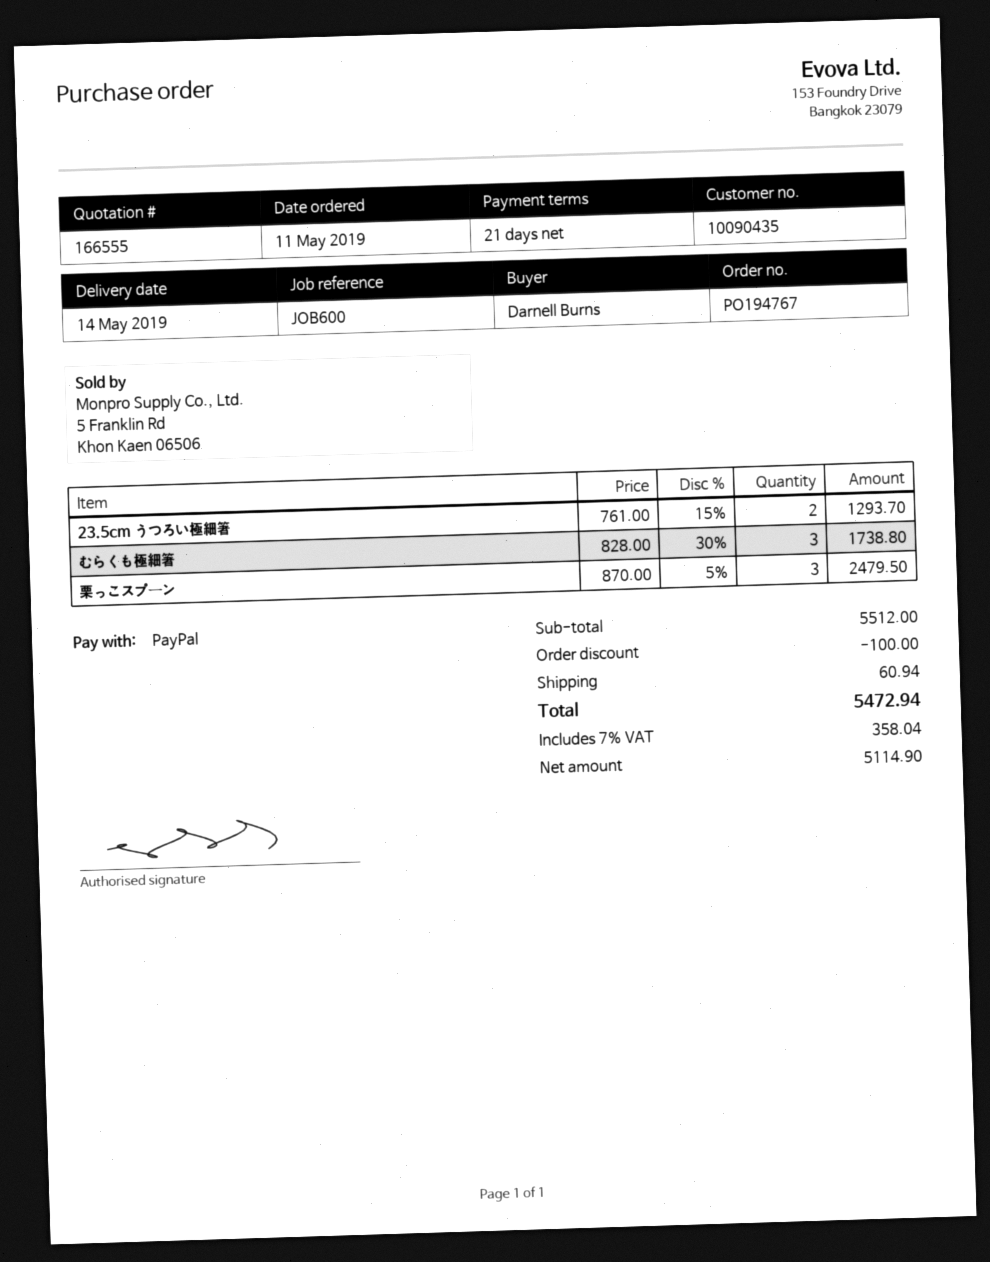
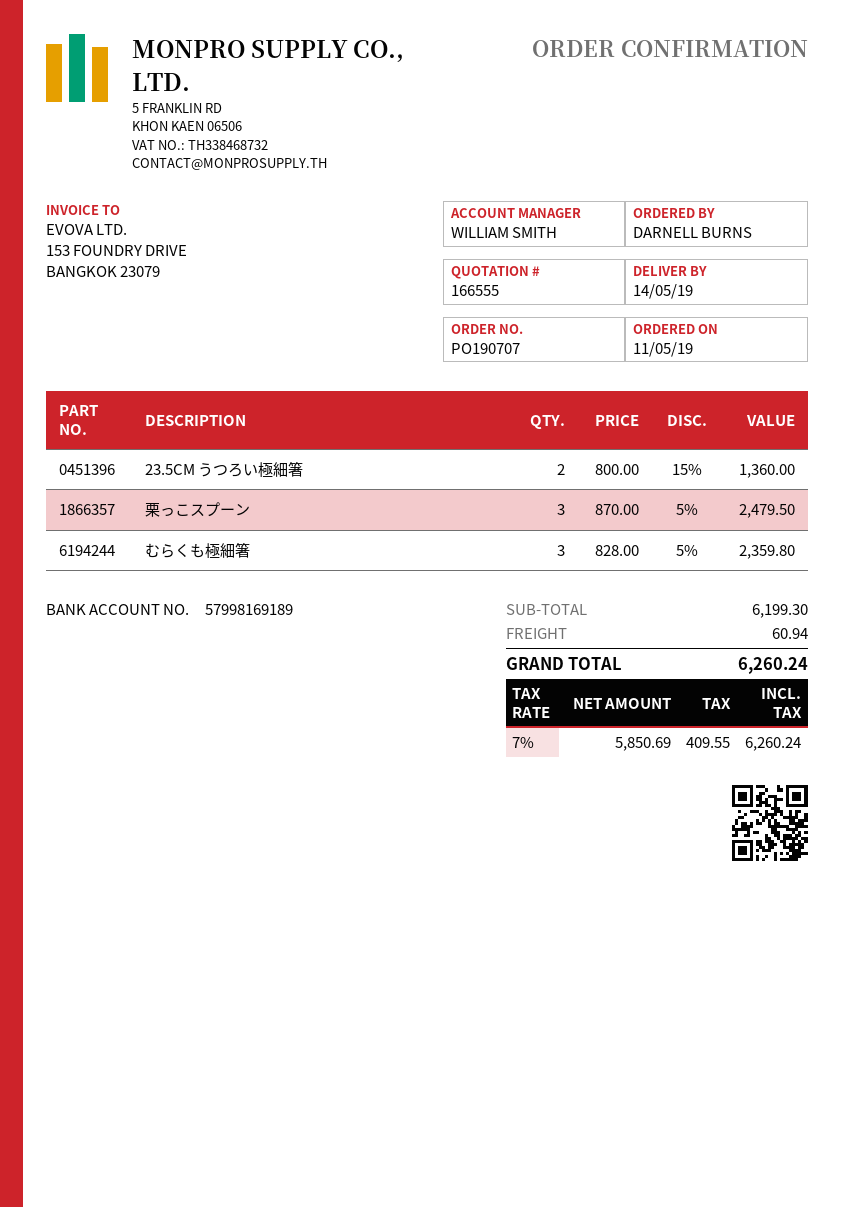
order number: PO194767 -> PO190707
23.5cm うつろい極細箸: 2 x 761.00 - 15% = 1293.70 -> 2 x 800.00 - 15% = 1360.00
むらくも極細箸: 3 x 828.00 - 30% = 1738.80 -> 3 x 828.00 - 5% = 2359.80
subtotal: 5512.00 -> 6199.30
discount: 100.00 -> none
net: 5114.90 -> 5850.69
tax: 7% = 358.04 -> 7% = 409.55
total: 5472.94 -> 6260.24

